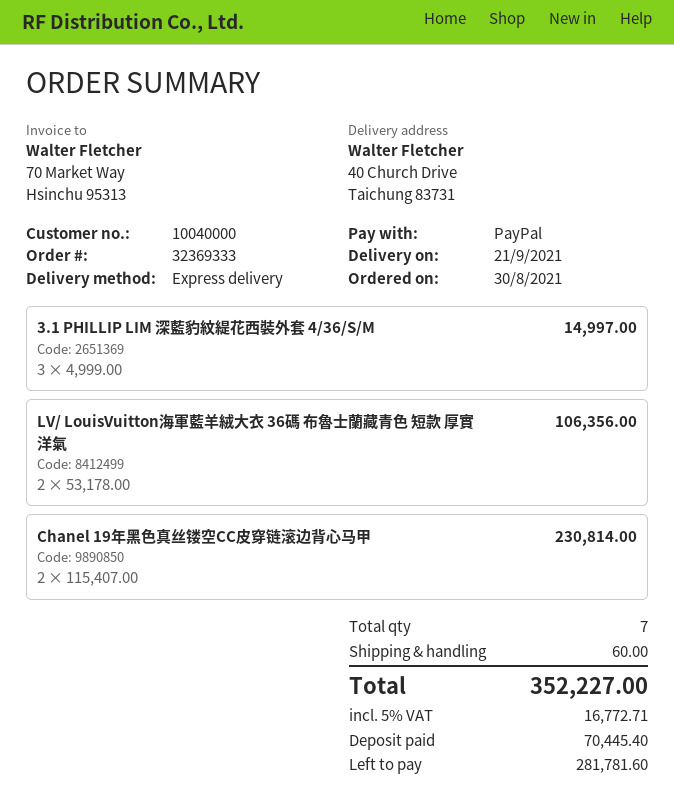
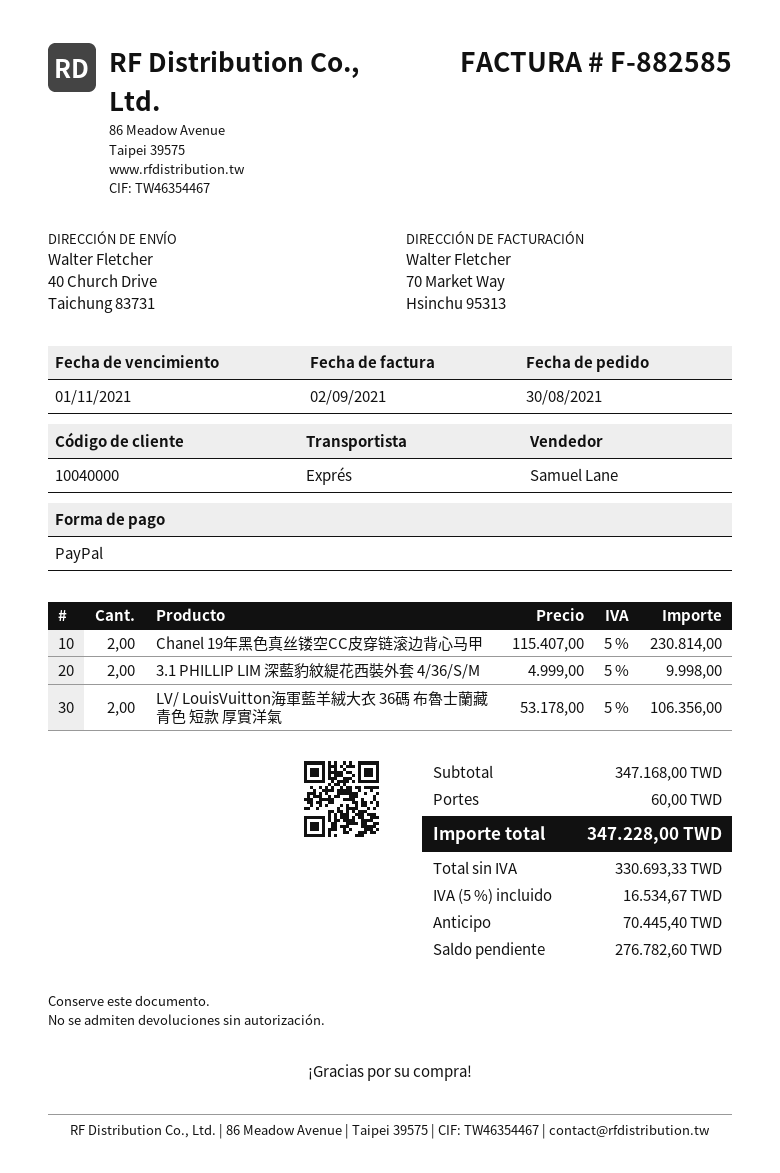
3.1 PHILLIP LIM 深藍豹紋緹花西裝外套 4/36/S/M: 3 x 4999.00 = 14997.00 -> 2 x 4999.00 = 9998.00
tax: 5% = 16772.71 -> 5% = 16534.67
total: 352227.00 -> 347228.00
balance: 281781.60 -> 276782.60

